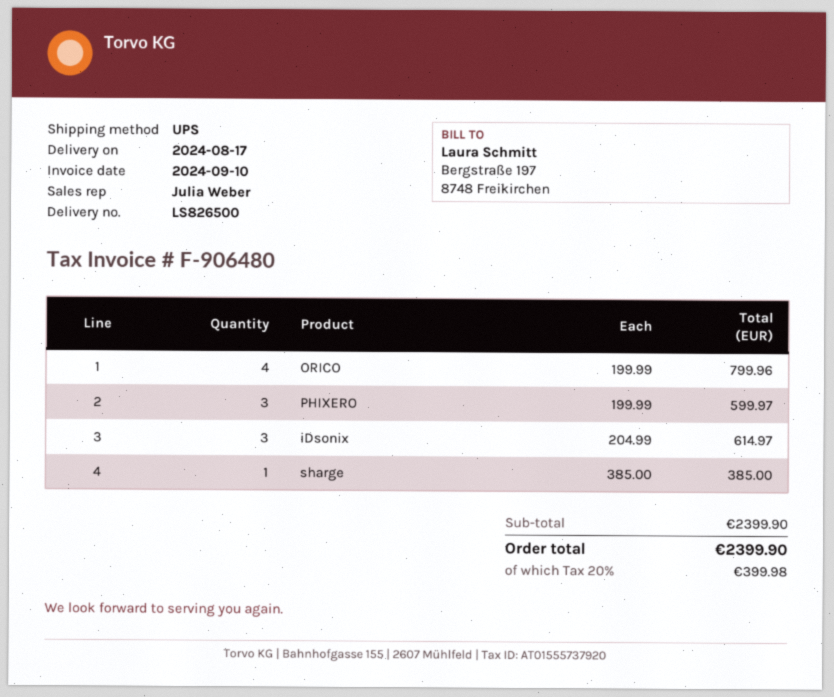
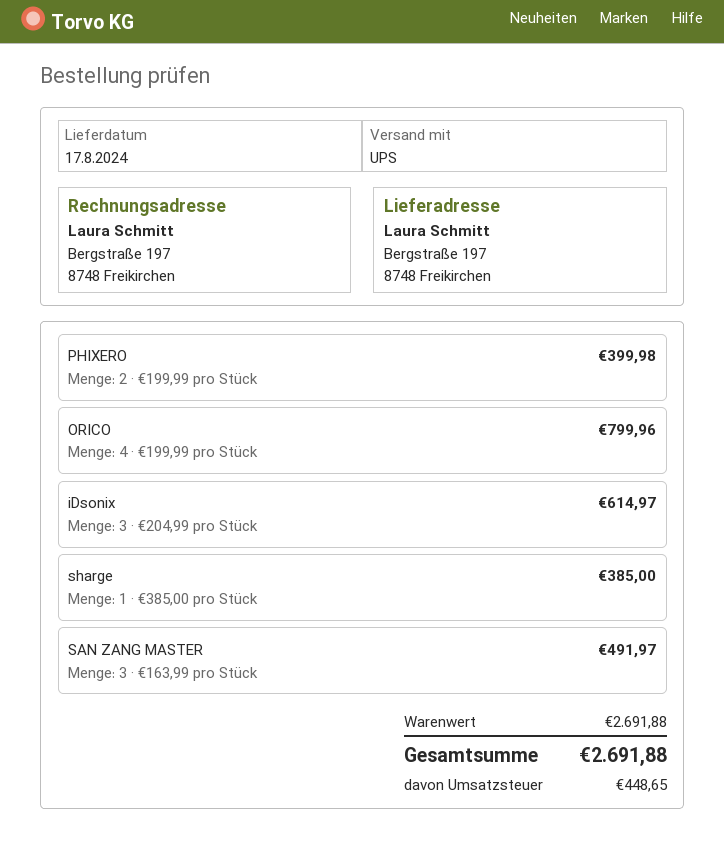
PHIXERO: 3 x 199.99 = 599.97 -> 2 x 199.99 = 399.98
SAN ZANG MASTER: none -> 3 x 163.99 = 491.97
subtotal: 2399.90 -> 2691.88
tax: 399.98 -> 448.65
total: 2399.90 -> 2691.88

